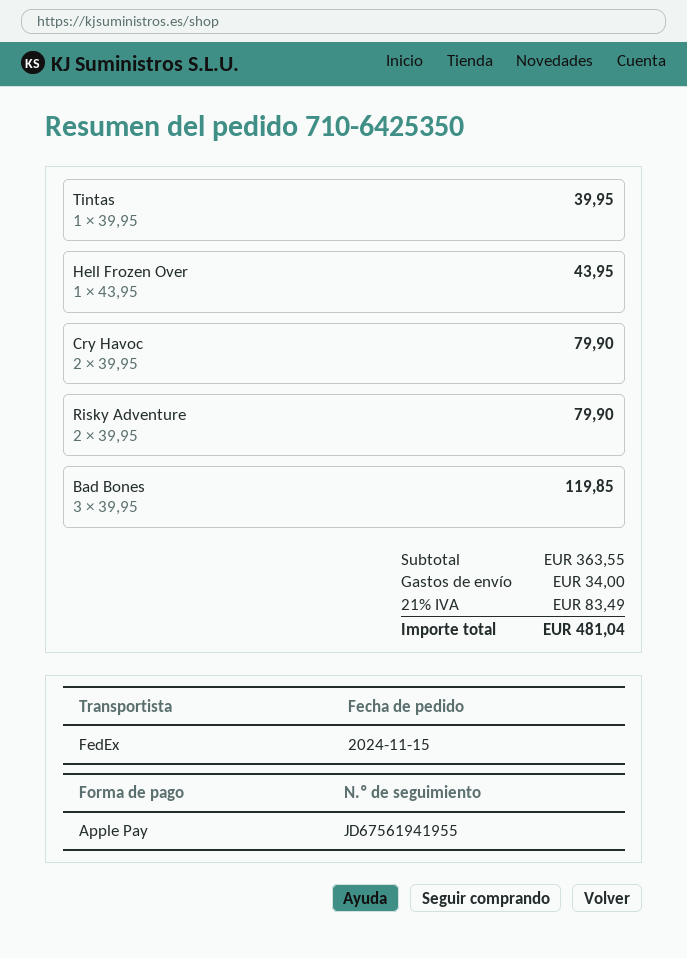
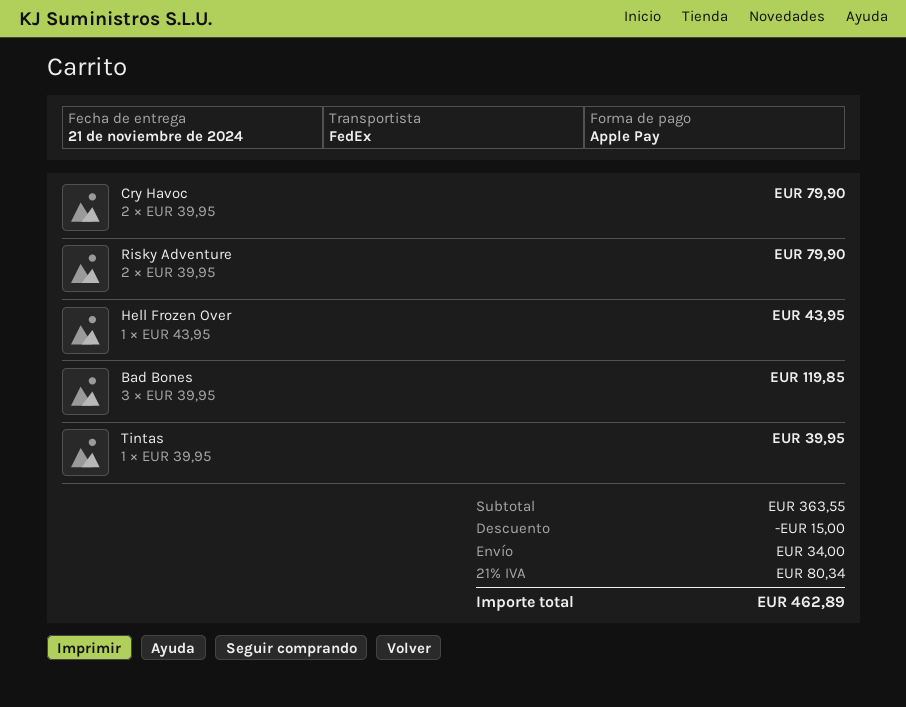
discount: none -> 15.00
tax: 21% = 83.49 -> 21% = 80.34
total: 481.04 -> 462.89

